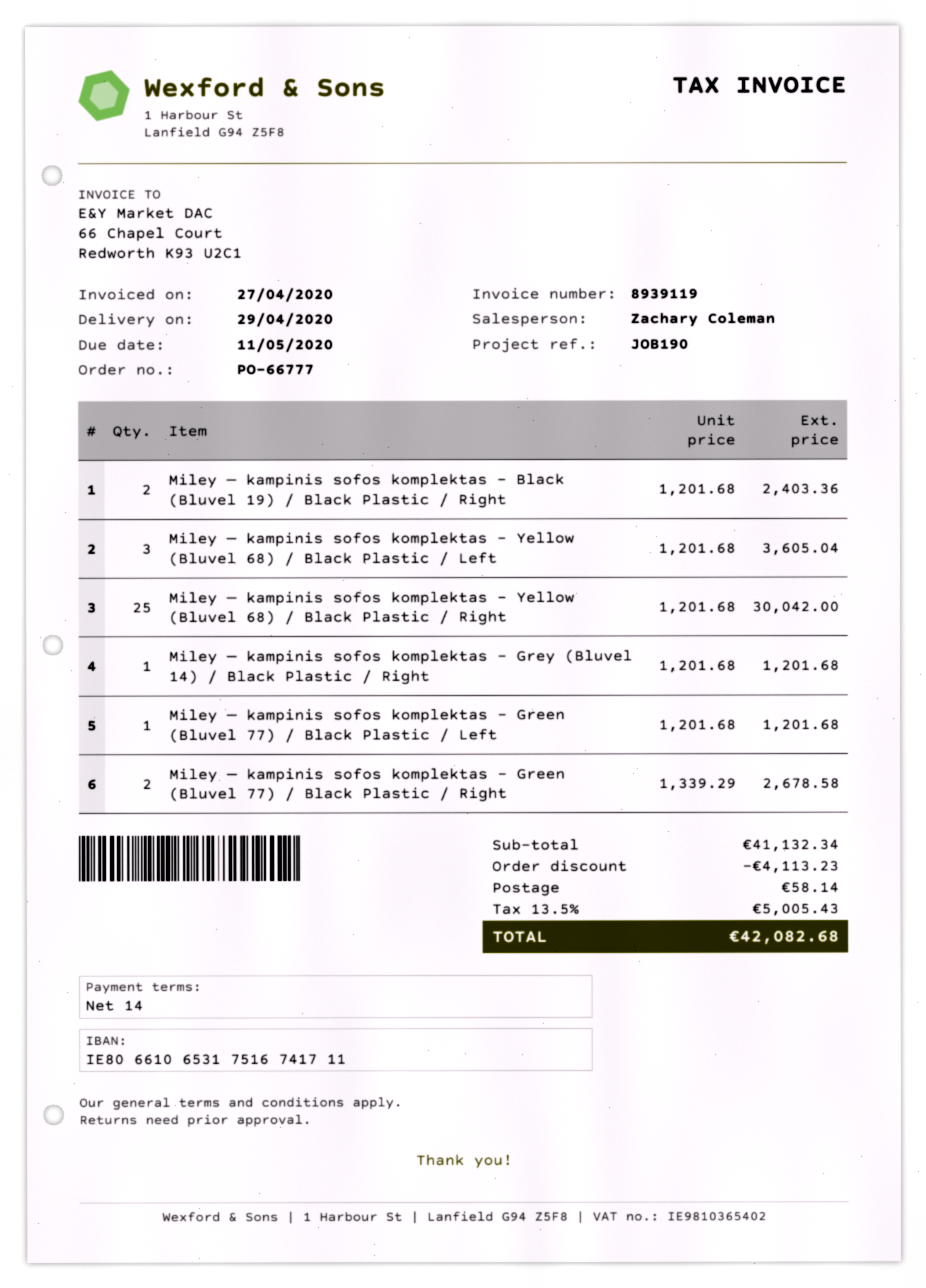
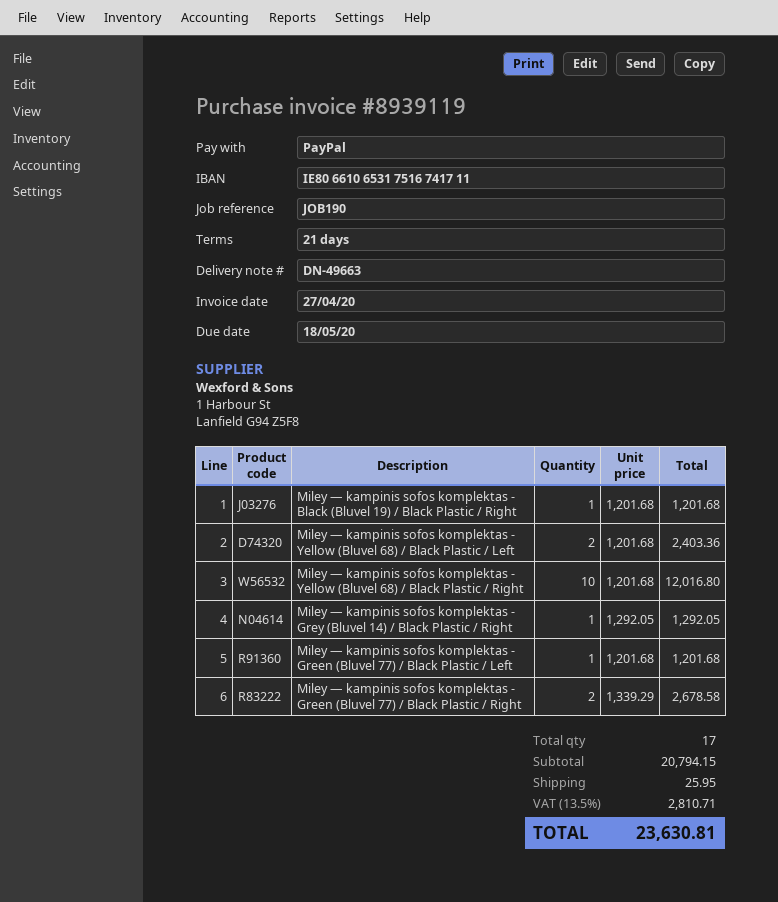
payment terms: 14 days -> 21 days
due date: 2020-05-11 -> 2020-05-18
Miley — kampinis sofos komplektas - Black (Bluvel 19) / Black Plastic / Right: 2 x 1201.68 = 2403.36 -> 1 x 1201.68 = 1201.68
Miley — kampinis sofos komplektas - Yellow (Bluvel 68) / Black Plastic / Left: 3 x 1201.68 = 3605.04 -> 2 x 1201.68 = 2403.36
Miley — kampinis sofos komplektas - Yellow (Bluvel 68) / Black Plastic / Right: 25 x 1201.68 = 30042.00 -> 10 x 1201.68 = 12016.80
Miley — kampinis sofos komplektas - Grey (Bluvel 14) / Black Plastic / Right: 1 x 1201.68 = 1201.68 -> 1 x 1292.05 = 1292.05
subtotal: 41132.34 -> 20794.15
discount: 4113.23 -> none
shipping: 58.14 -> 25.95
tax: 13.5% = 5005.43 -> 13.5% = 2810.71
total: 42082.68 -> 23630.81

